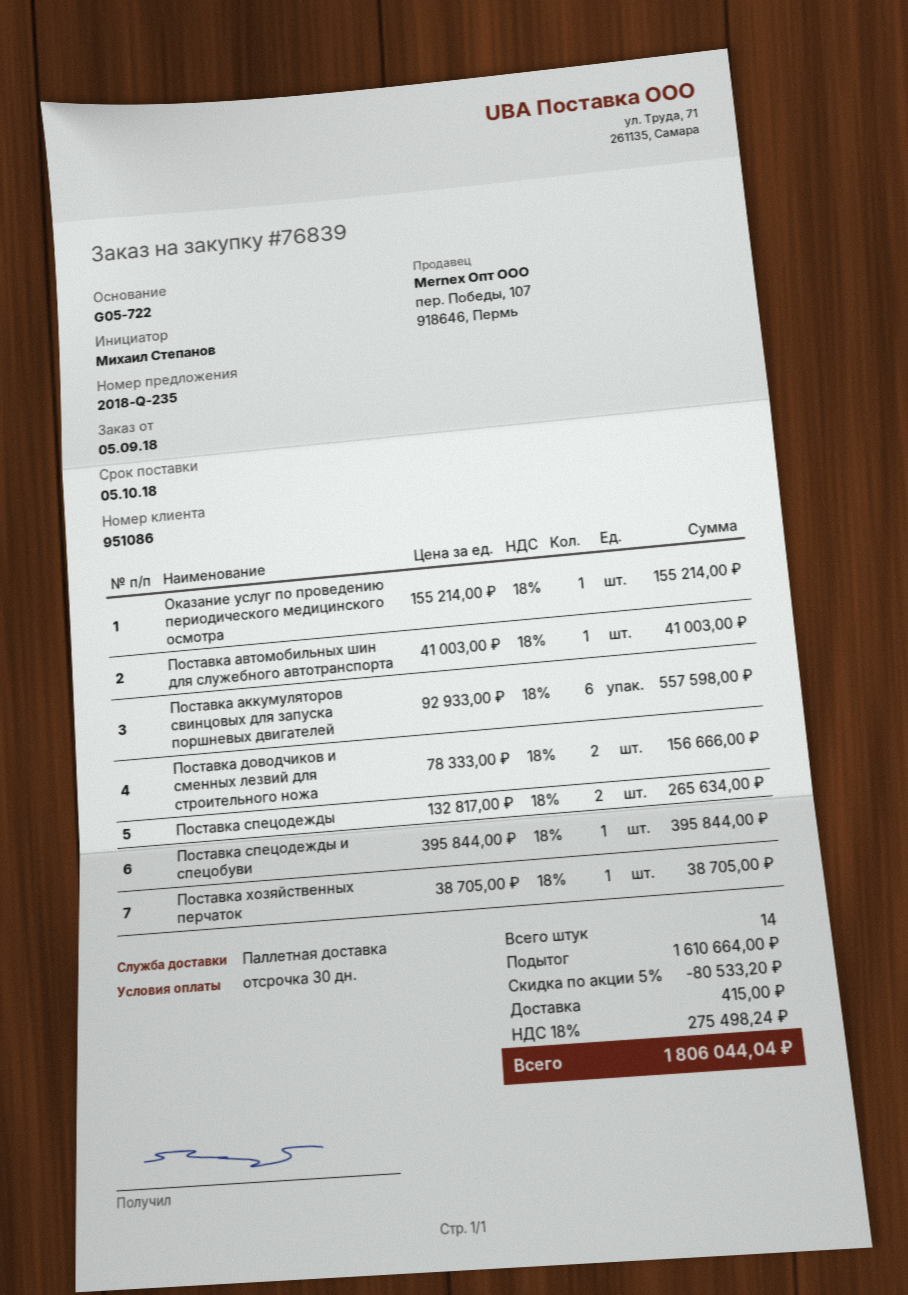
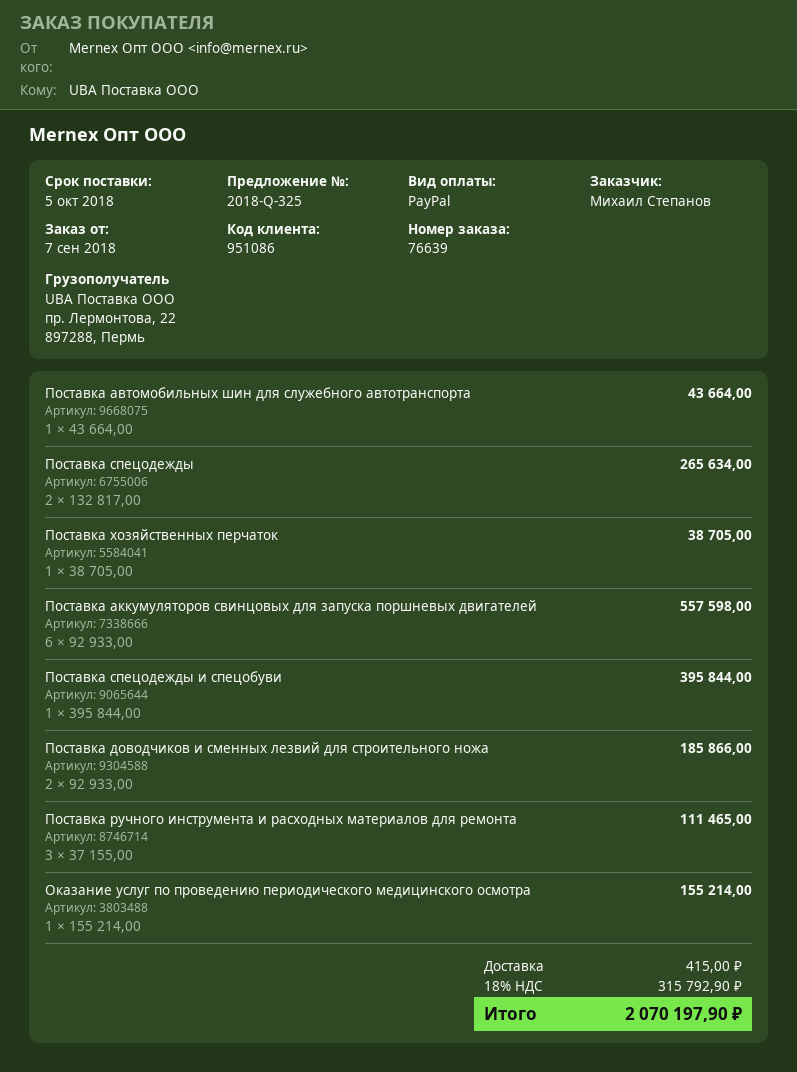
quote number: 2018-Q-235 -> 2018-Q-325
order number: 76839 -> 76639
order date: 2018-09-05 -> 2018-09-07
Поставка автомобильных шин для служебного автотранспорта: 1 x 41003.00 = 41003.00 -> 1 x 43664.00 = 43664.00
Поставка доводчиков и сменных лезвий для строительного ножа: 2 x 78333.00 = 156666.00 -> 2 x 92933.00 = 185866.00
Поставка ручного инструмента и расходных материалов для ремонта: none -> 3 x 37155.00 = 111465.00
discount: 5% = 80533.20 -> none
tax: 18% = 275498.24 -> 18% = 315792.90
total: 1806044.04 -> 2070197.90

